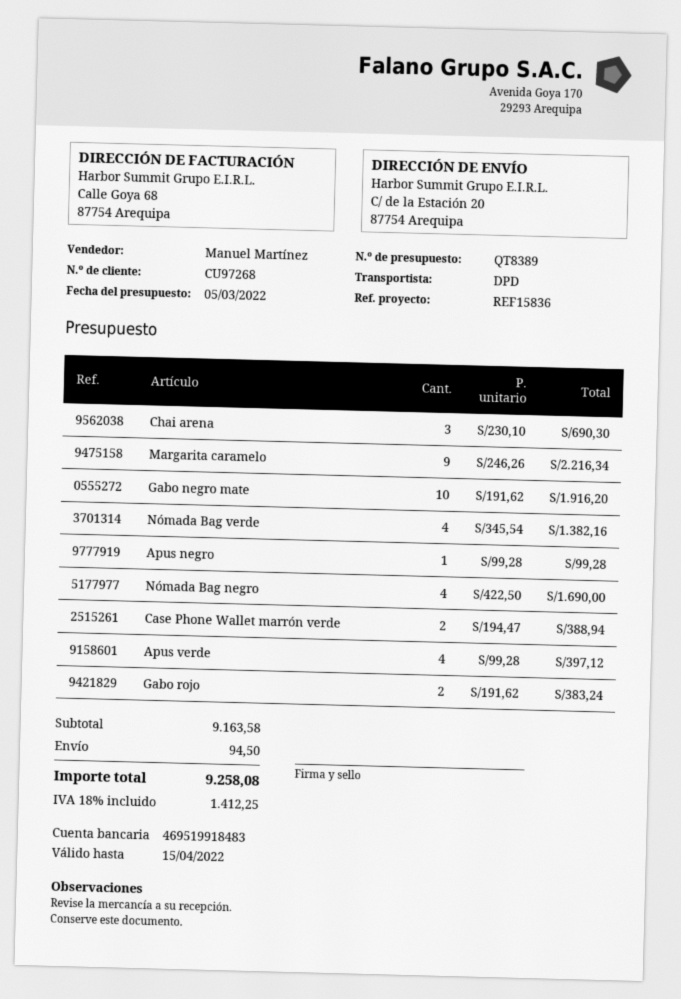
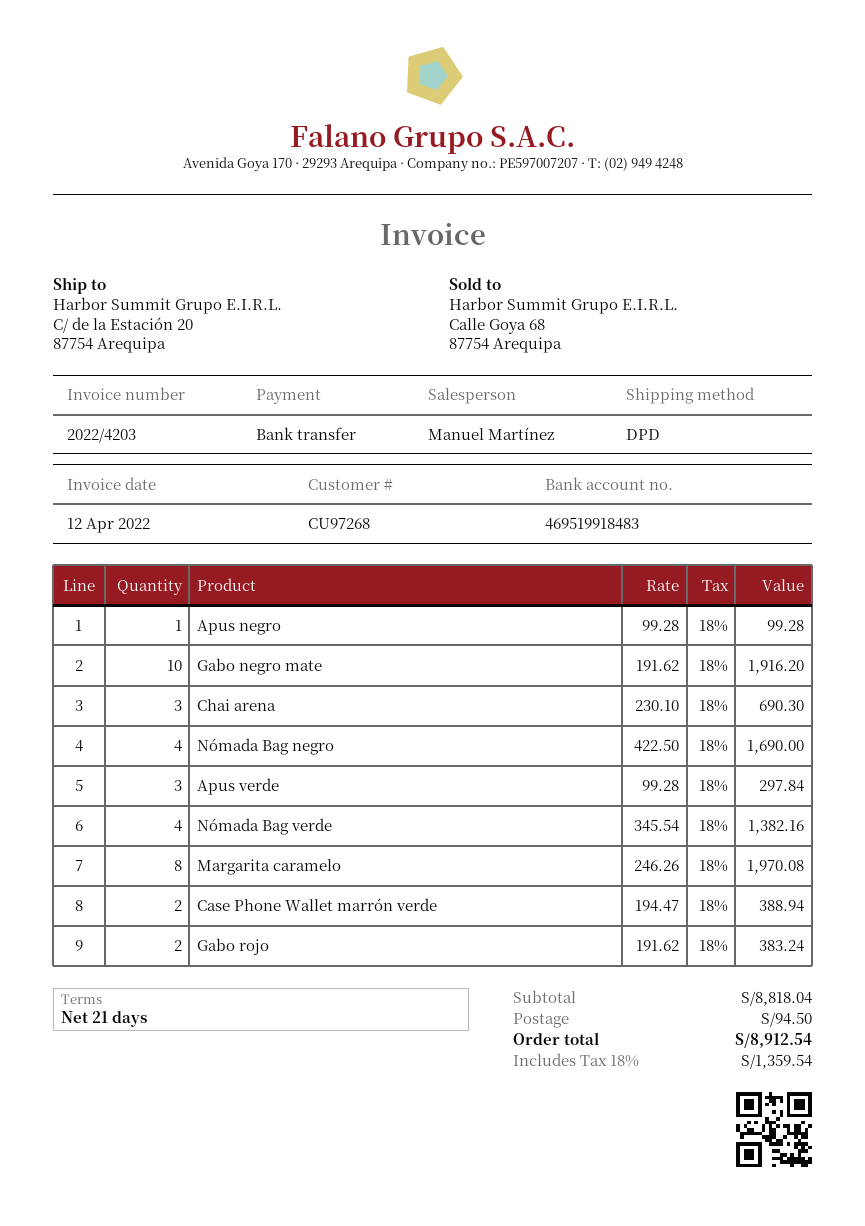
Margarita caramelo: 9 x 246.26 = 2216.34 -> 8 x 246.26 = 1970.08
Apus verde: 4 x 99.28 = 397.12 -> 3 x 99.28 = 297.84
subtotal: 9163.58 -> 8818.04
tax: 18% = 1412.25 -> 18% = 1359.54
total: 9258.08 -> 8912.54

